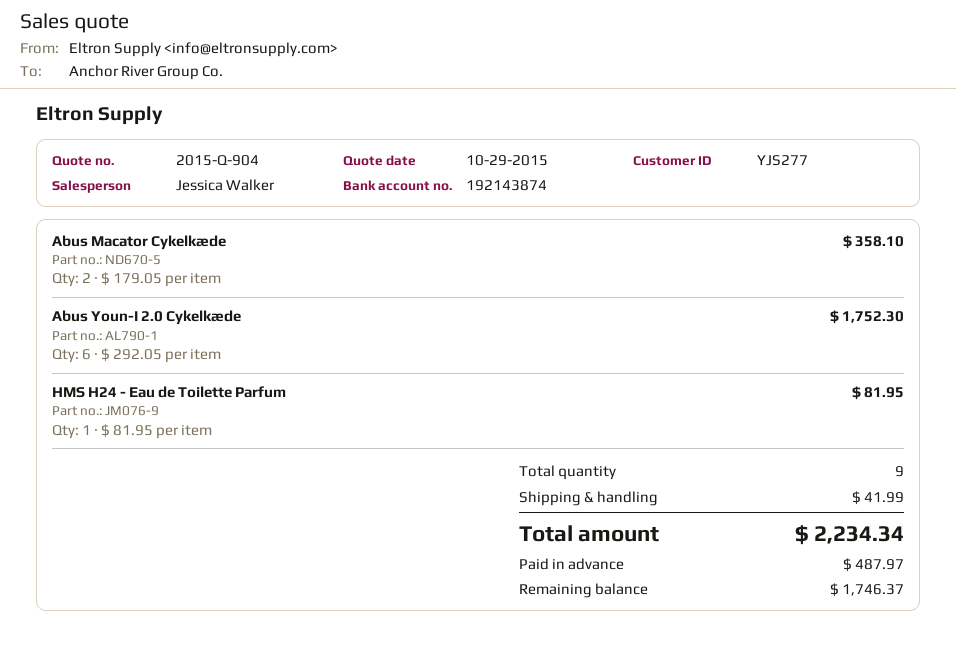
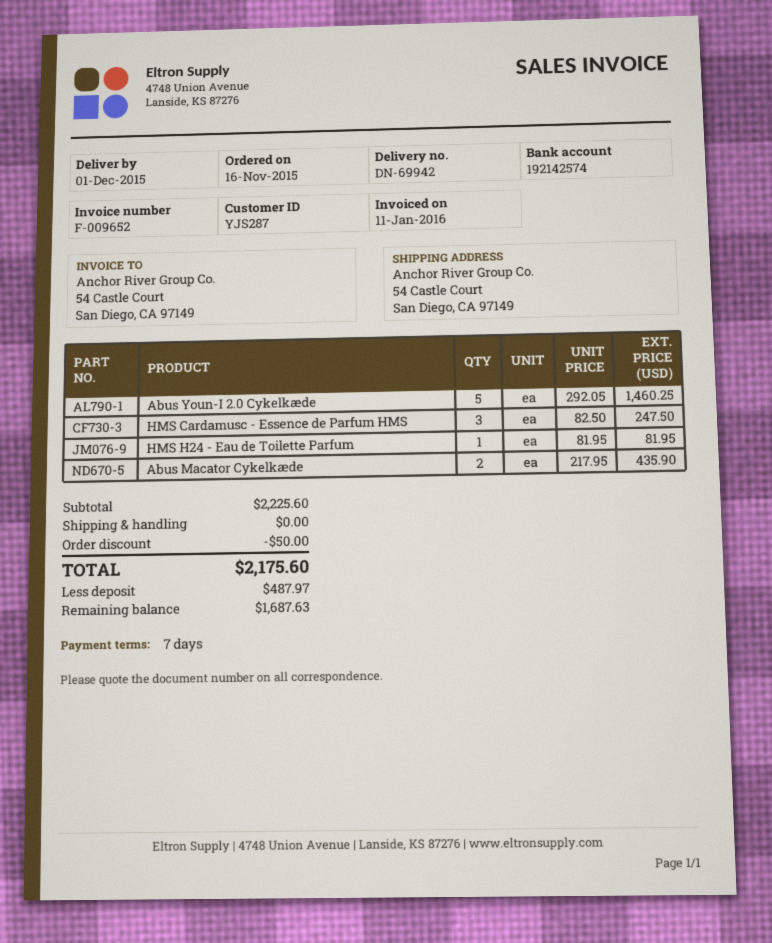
customer number: YJS277 -> YJS287
bank account: 192143874 -> 192142574
Abus Macator Cykelkæde: 2 x 179.05 = 358.10 -> 2 x 217.95 = 435.90
Abus Youn-I 2.0 Cykelkæde: 6 x 292.05 = 1752.30 -> 5 x 292.05 = 1460.25
HMS Cardamusc - Essence de Parfum HMS: none -> 3 x 82.50 = 247.50
discount: none -> 50.00
shipping: 41.99 -> 0.00
total: 2234.34 -> 2175.60
balance: 1746.37 -> 1687.63

